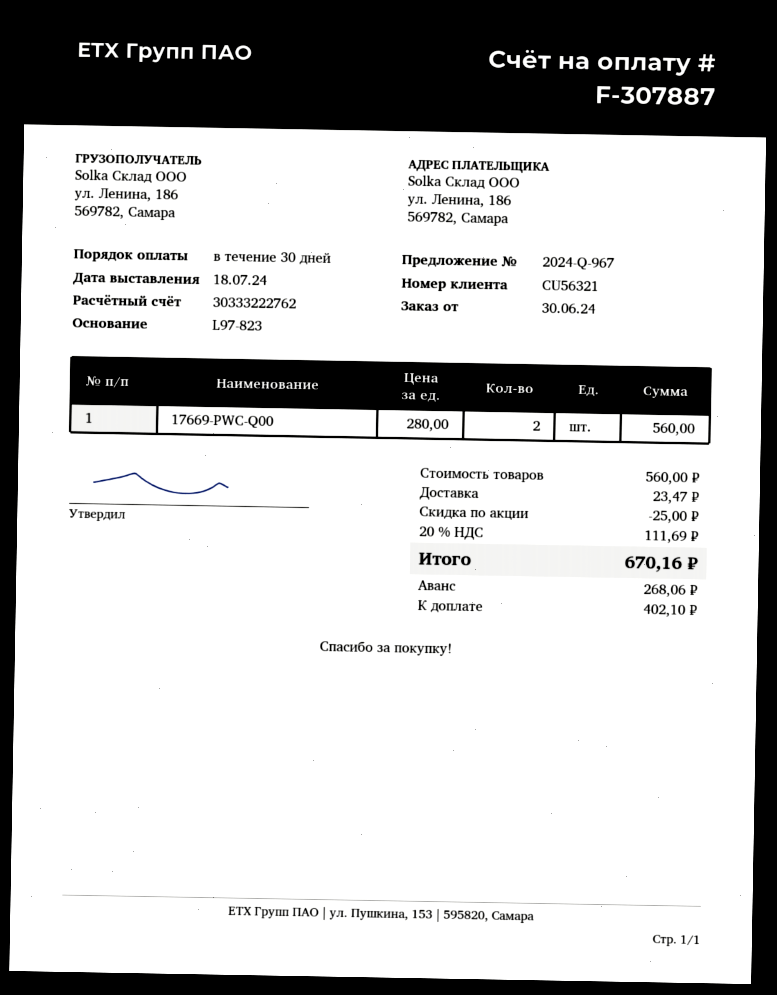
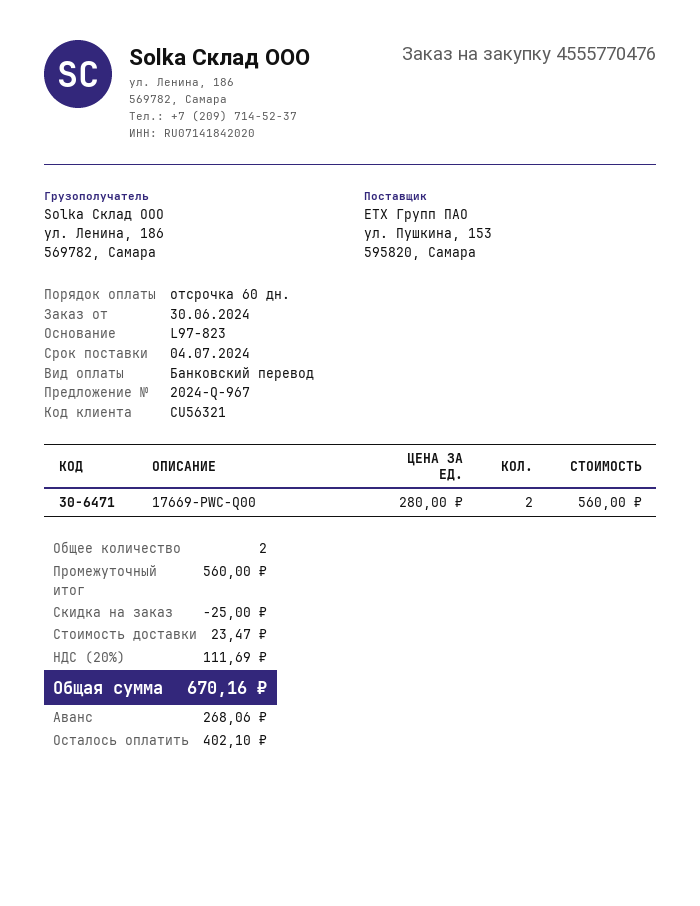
payment terms: 30 days -> 60 days

